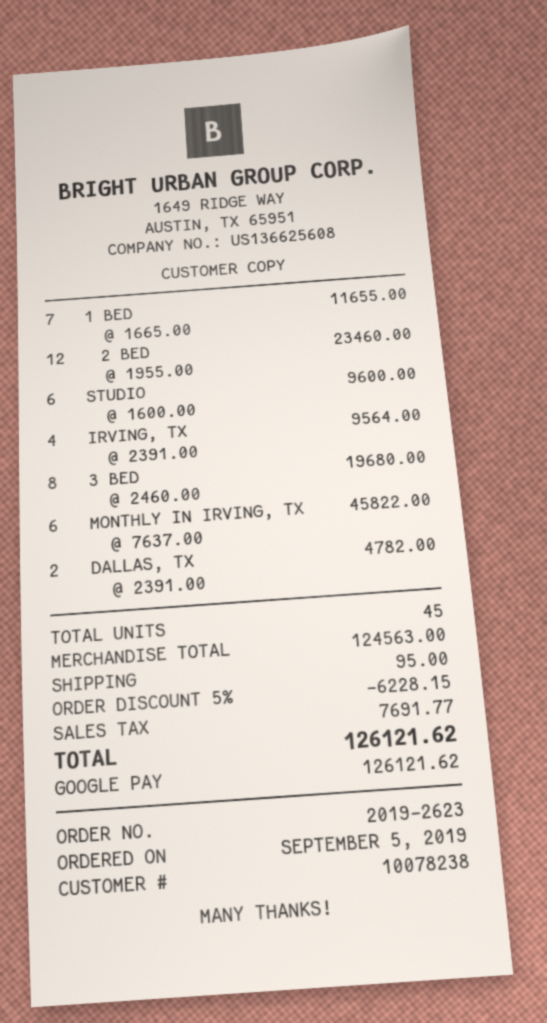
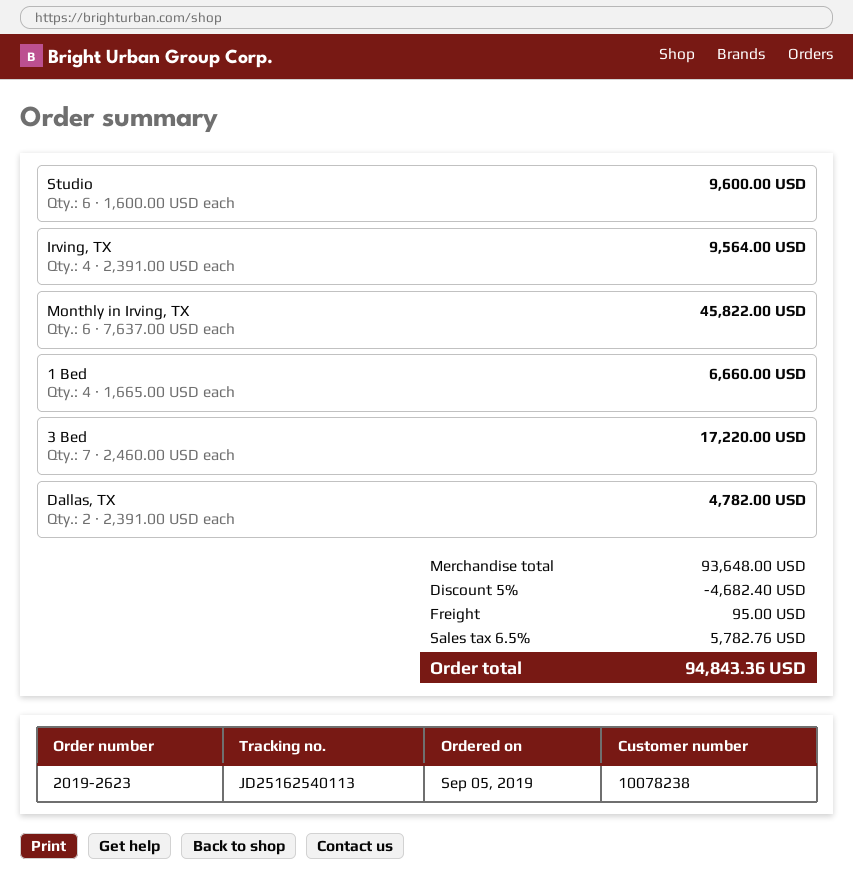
1 BED: 7 x 1665.00 = 11655.00 -> 4 x 1665.00 = 6660.00
2 BED: 12 x 1955.00 = 23460.00 -> none
3 BED: 8 x 2460.00 = 19680.00 -> 7 x 2460.00 = 17220.00
subtotal: 124563.00 -> 93648.00
discount: 5% = 6228.15 -> 5% = 4682.40
tax: 7691.77 -> 5782.76
total: 126121.62 -> 94843.36

